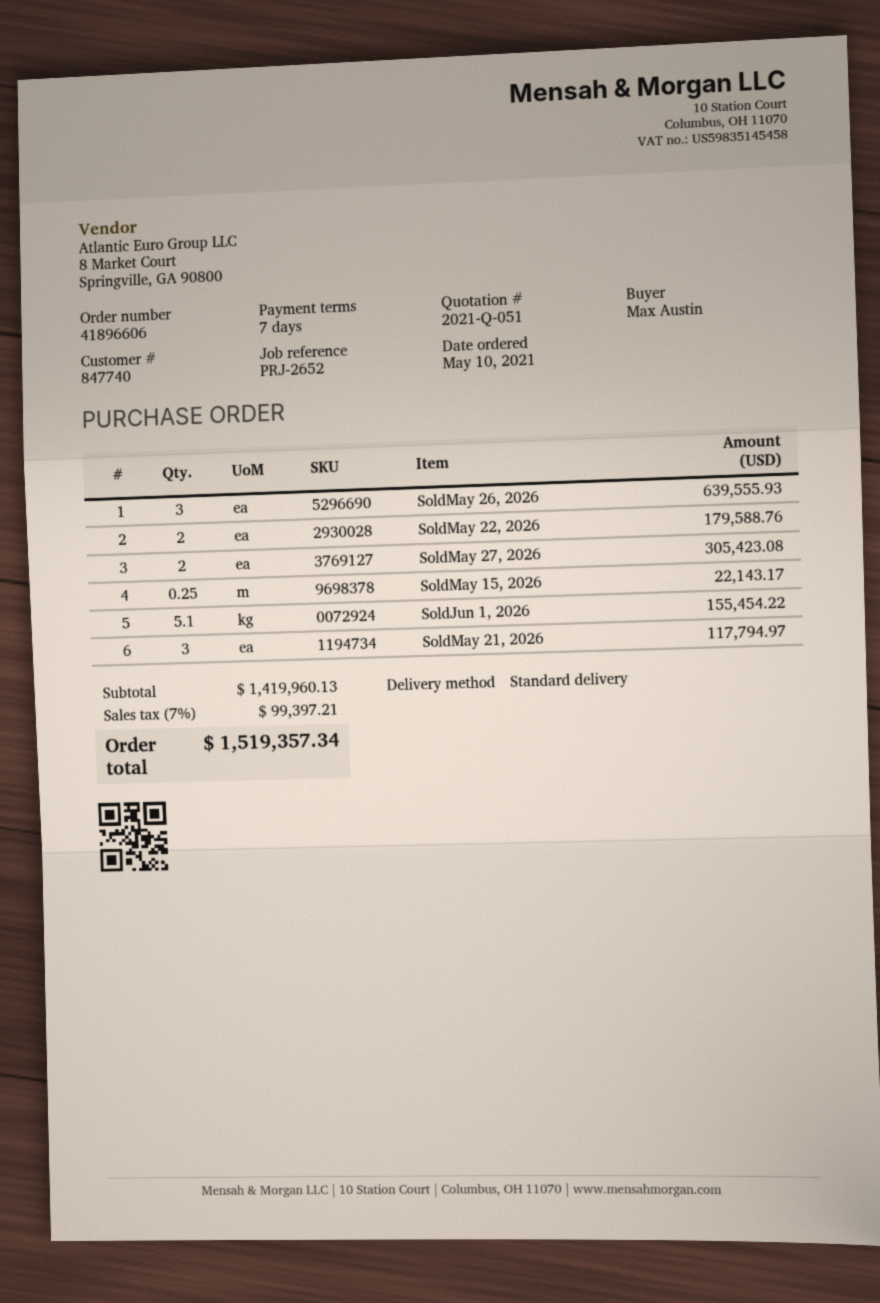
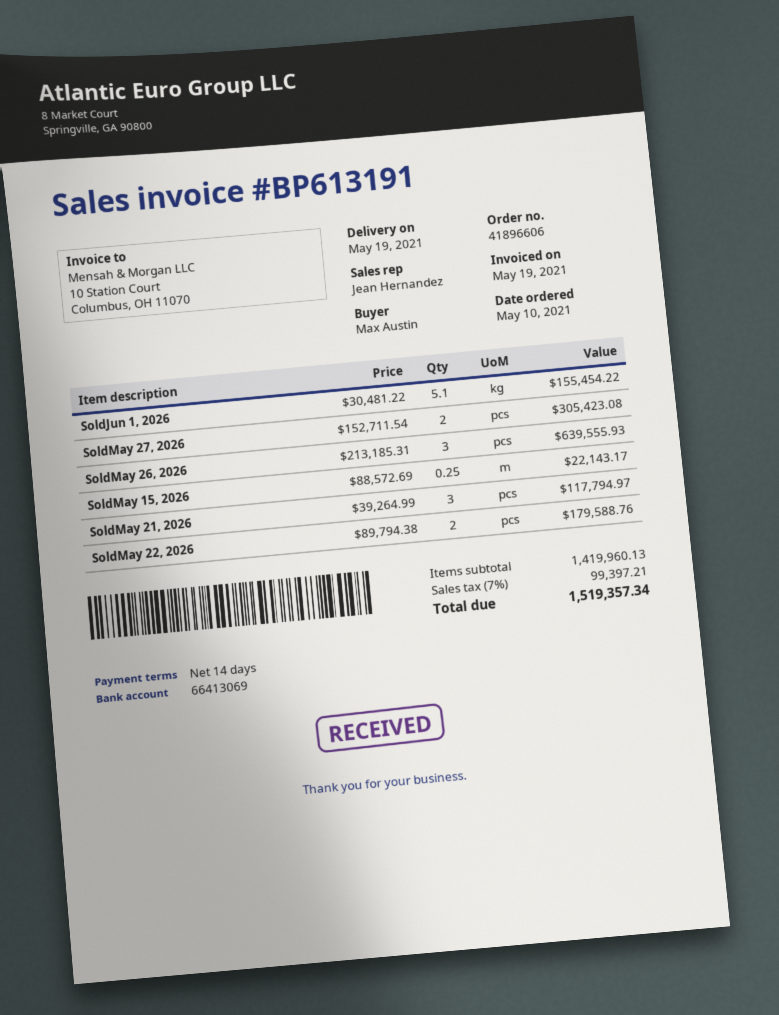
payment terms: 7 days -> 14 days

